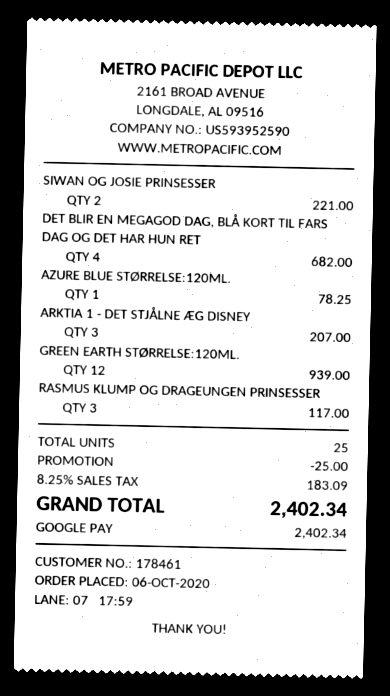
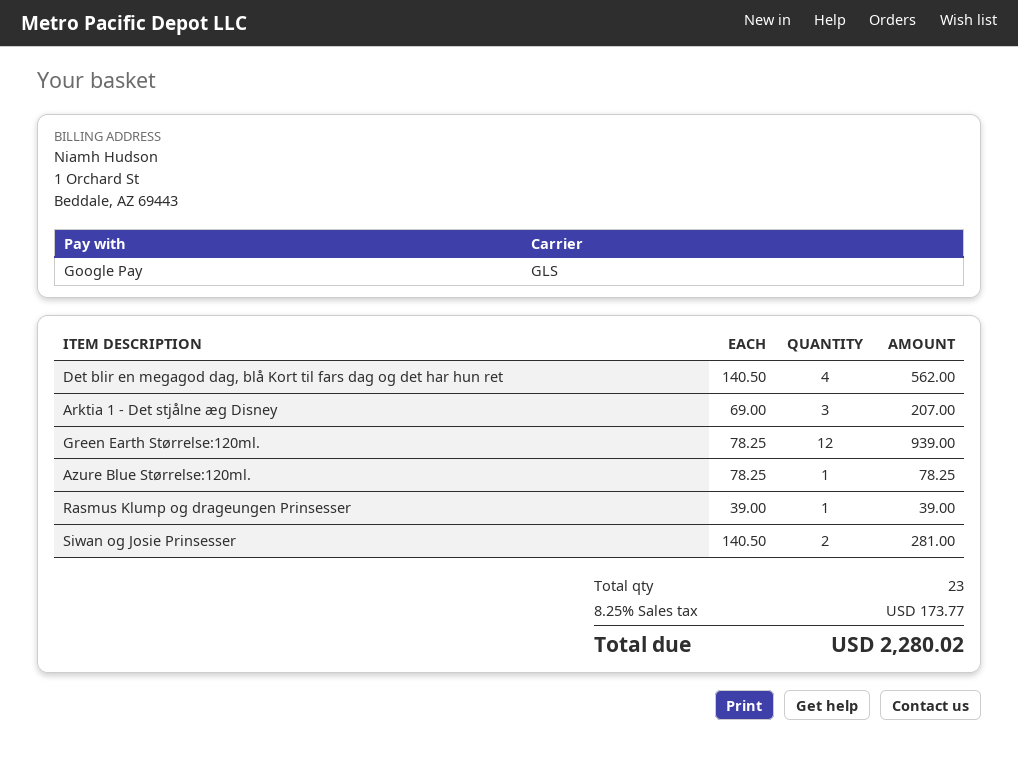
SIWAN OG JOSIE PRINSESSER: 2 for 221.00 -> 2 for 281.00
DET BLIR EN MEGAGOD DAG, BLÅ KORT TIL FARS DAG OG DET HAR HUN RET: 4 for 682.00 -> 4 for 562.00
RASMUS KLUMP OG DRAGEUNGEN PRINSESSER: 3 for 117.00 -> 1 for 39.00
total quantity: 25 -> 23
discount: 25.00 -> none
tax: 8.25% = 183.09 -> 8.25% = 173.77
total: 2402.34 -> 2280.02

